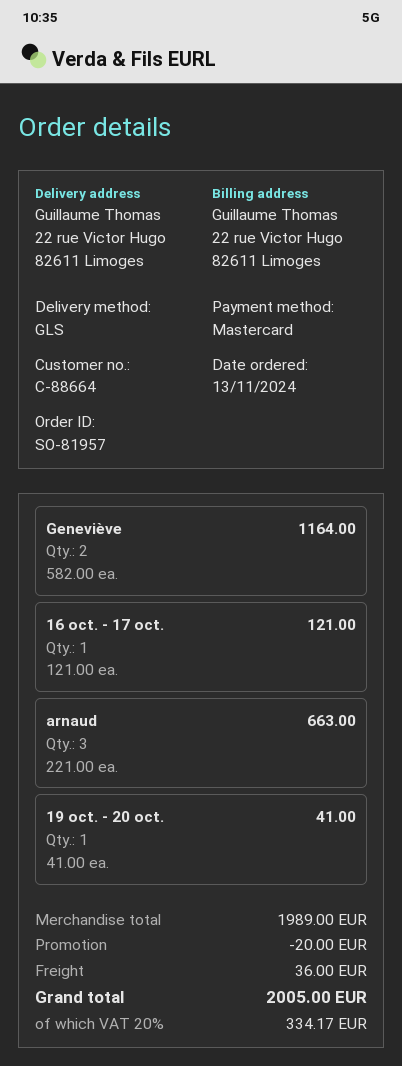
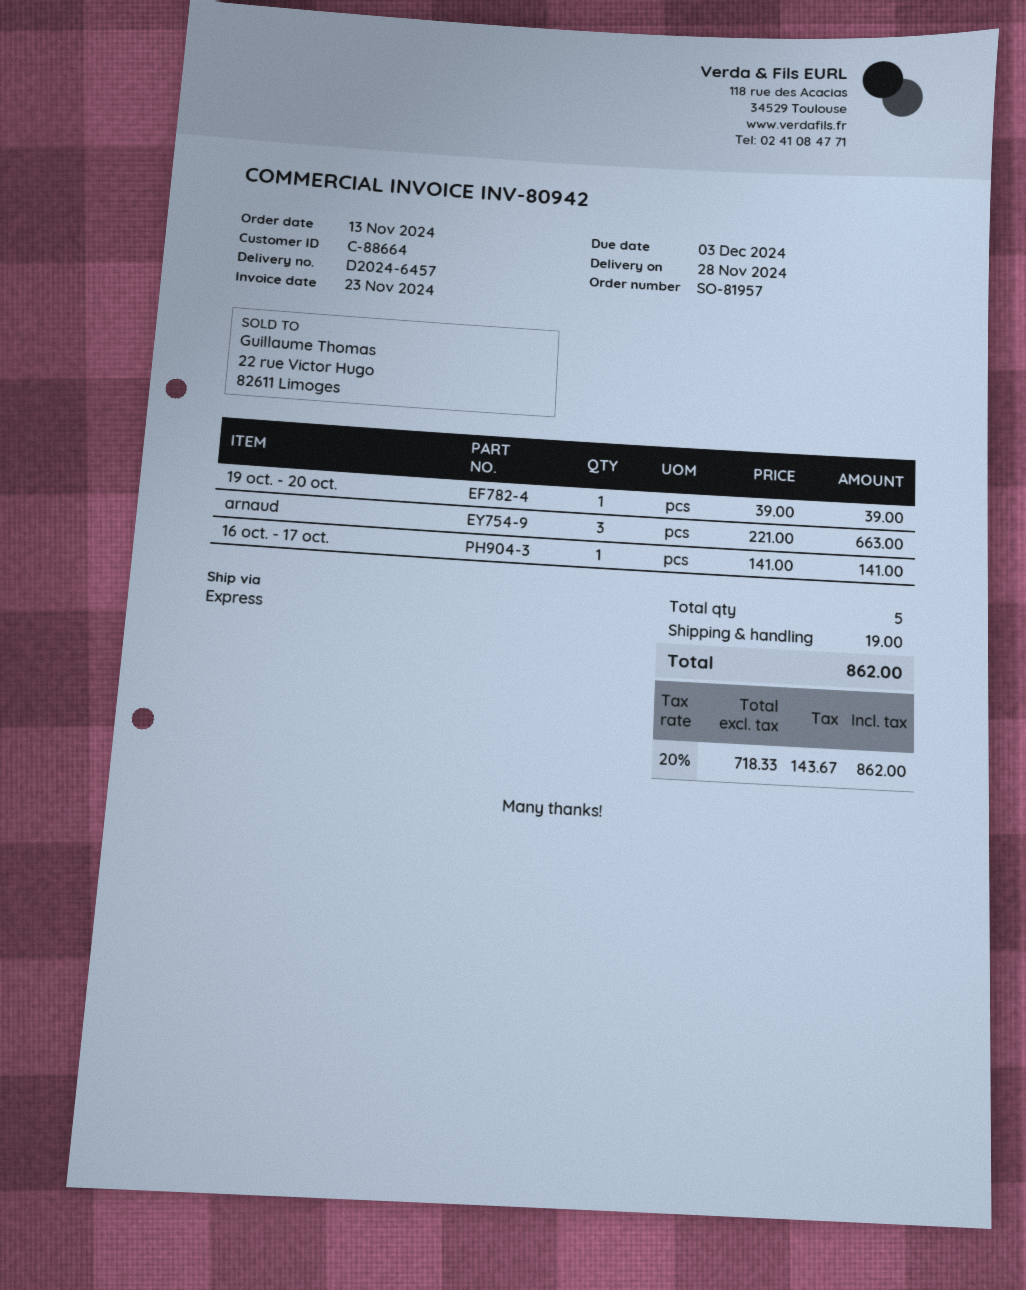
shipping method: GLS -> express
Geneviève: 2 x 582.00 = 1164.00 -> none
16 oct. - 17 oct.: 1 x 121.00 = 121.00 -> 1 x 141.00 = 141.00
19 oct. - 20 oct.: 1 x 41.00 = 41.00 -> 1 x 39.00 = 39.00
discount: 20.00 -> none
shipping: 36.00 -> 19.00
tax: 20% = 334.17 -> 20% = 143.67
total: 2005.00 -> 862.00

